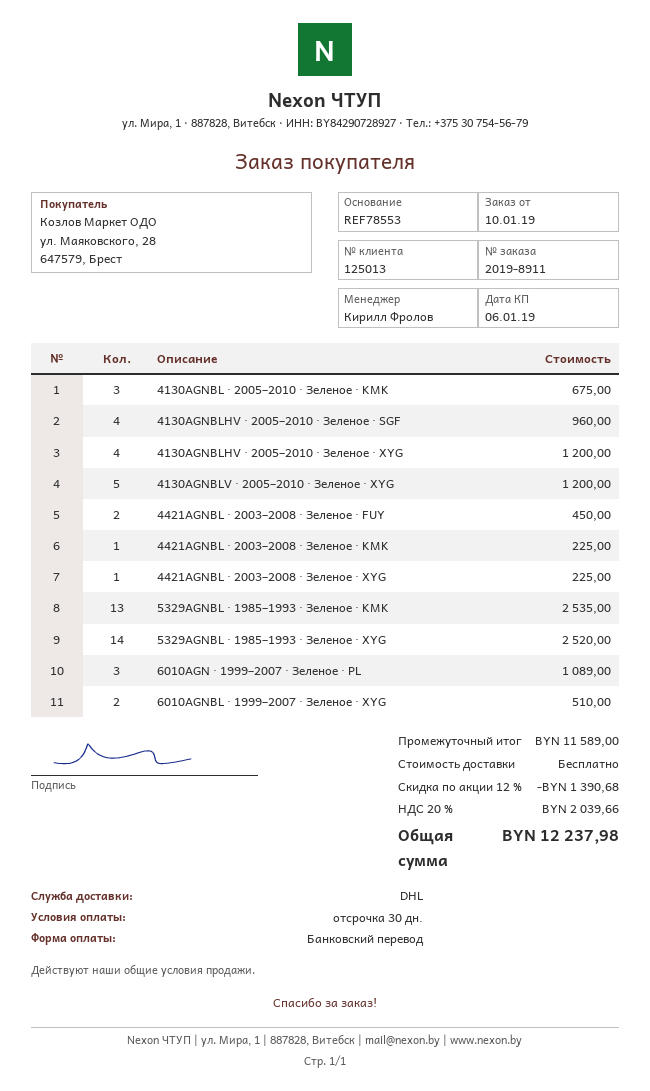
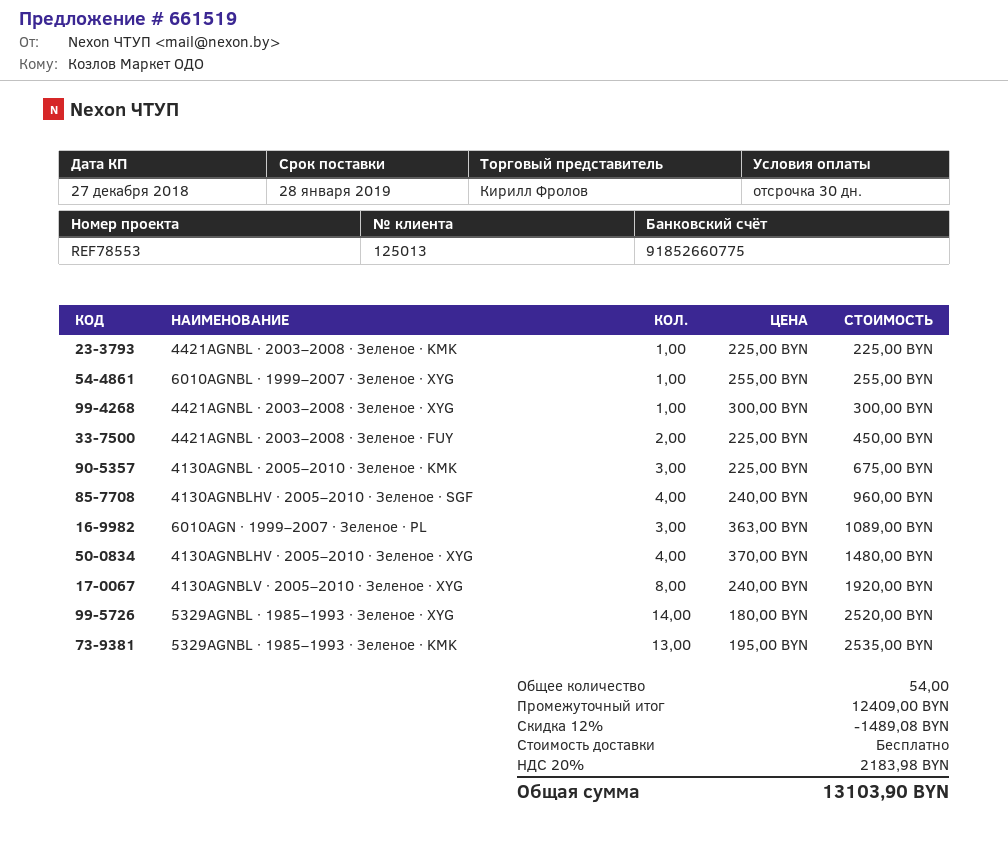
quote date: 2019-01-06 -> 2018-12-27
4130AGNBLHV · 2005–2010 · Зеленое · XYG: 4 for 1200.00 -> 4 for 1480.00
4130AGNBLV · 2005–2010 · Зеленое · XYG: 5 for 1200.00 -> 8 for 1920.00
4421AGNBL · 2003–2008 · Зеленое · XYG: 1 for 225.00 -> 1 for 300.00
6010AGNBL · 1999–2007 · Зеленое · XYG: 2 for 510.00 -> 1 for 255.00
subtotal: 11589.00 -> 12409.00
discount: 12% = 1390.68 -> 12% = 1489.08
tax: 20% = 2039.66 -> 20% = 2183.98
total: 12237.98 -> 13103.90

